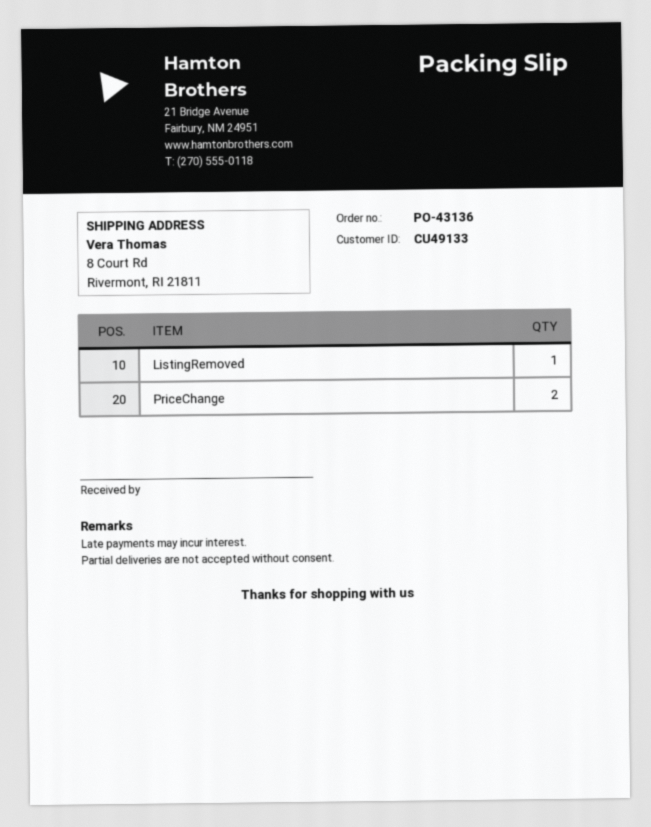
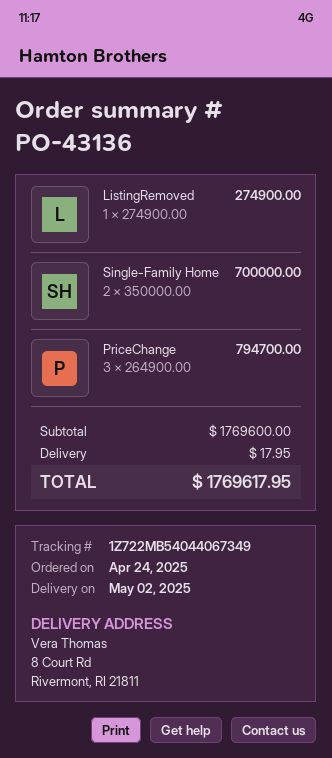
PriceChange: 2 -> 3
Single-Family Home: none -> 2

